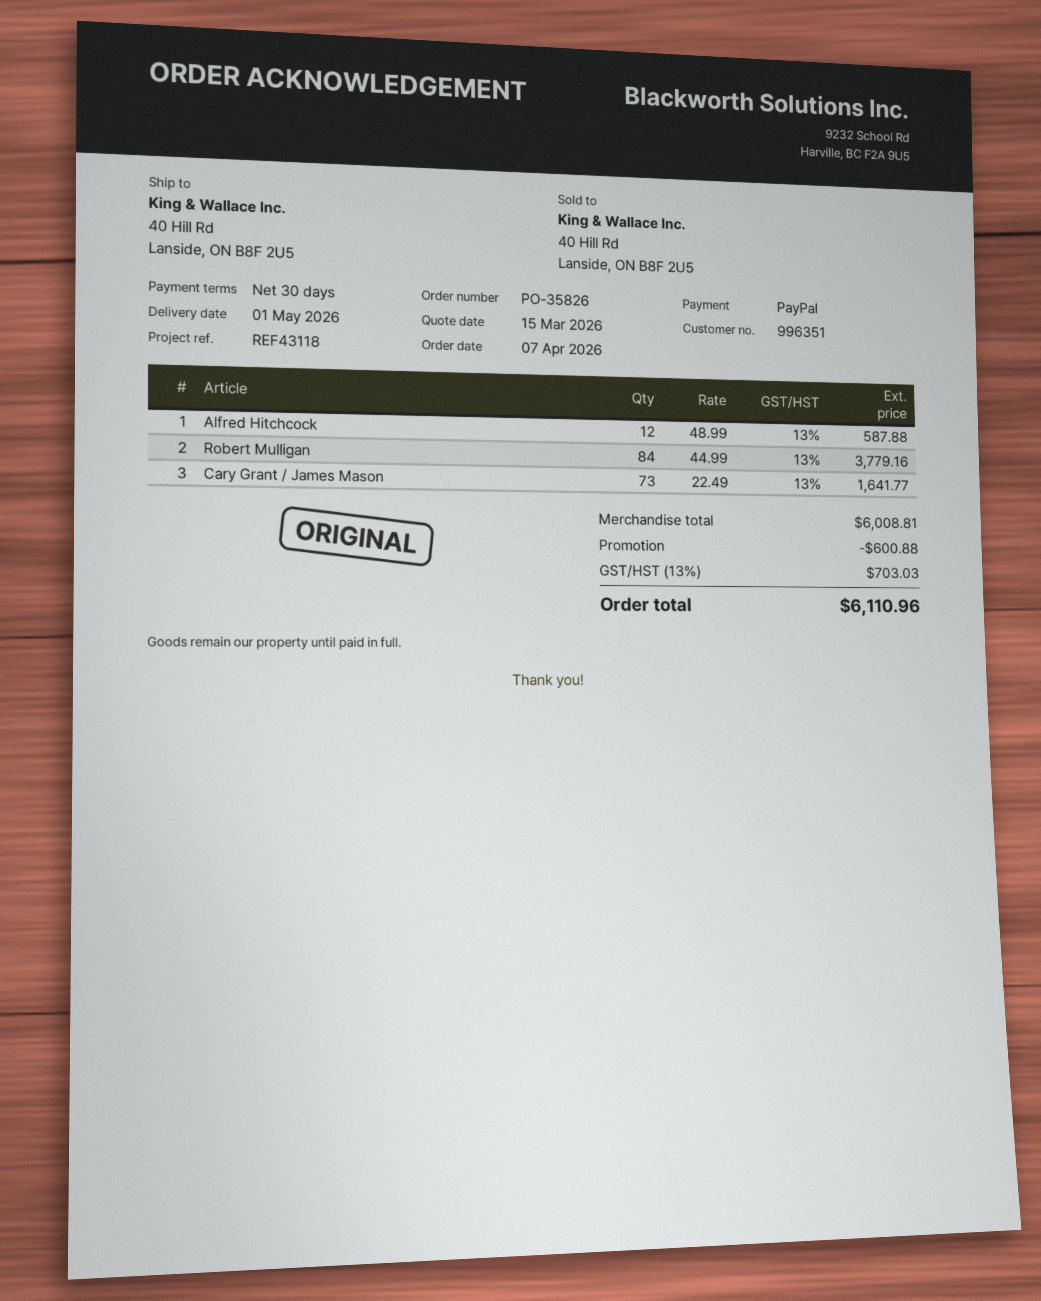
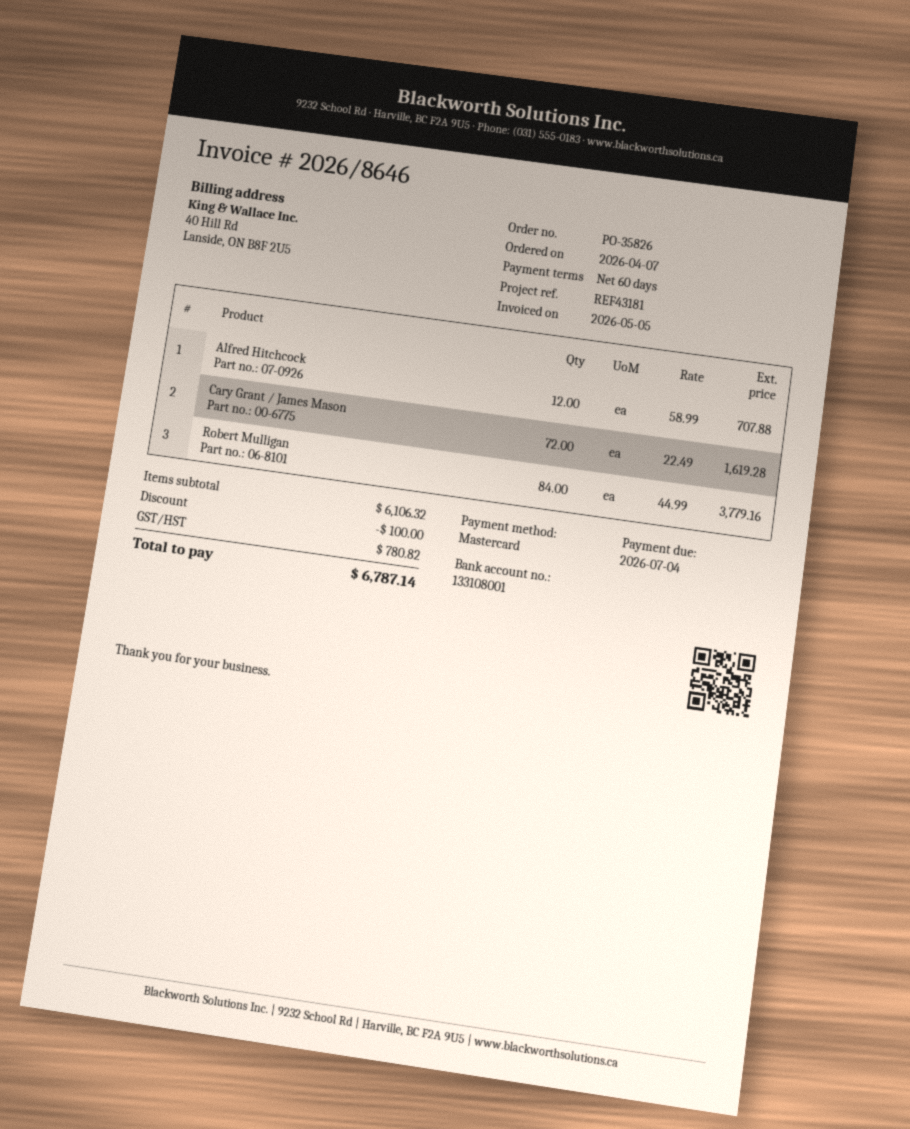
payment terms: 30 days -> 60 days
reference: REF43118 -> REF43181
payment method: PayPal -> Mastercard
Alfred Hitchcock: 12 x 48.99 = 587.88 -> 12 x 58.99 = 707.88
Cary Grant / James Mason: 73 x 22.49 = 1641.77 -> 72 x 22.49 = 1619.28
subtotal: 6008.81 -> 6106.32
discount: 600.88 -> 100.00
tax: 703.03 -> 780.82
total: 6110.96 -> 6787.14

